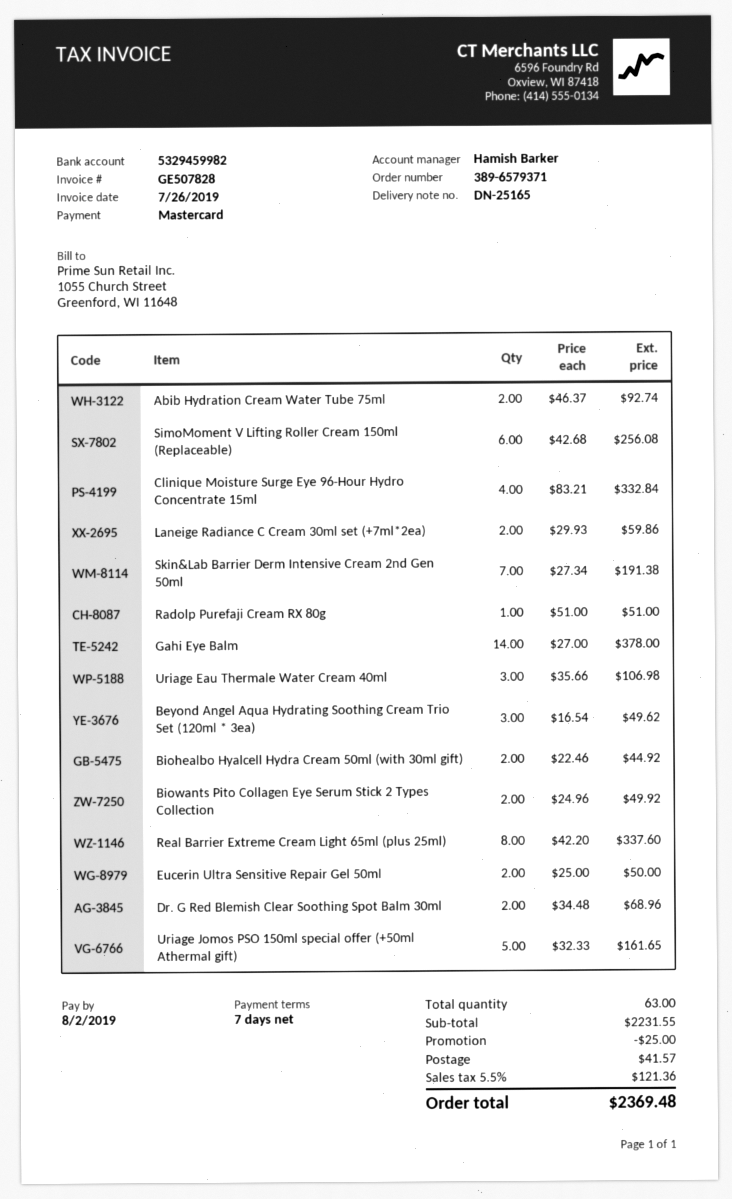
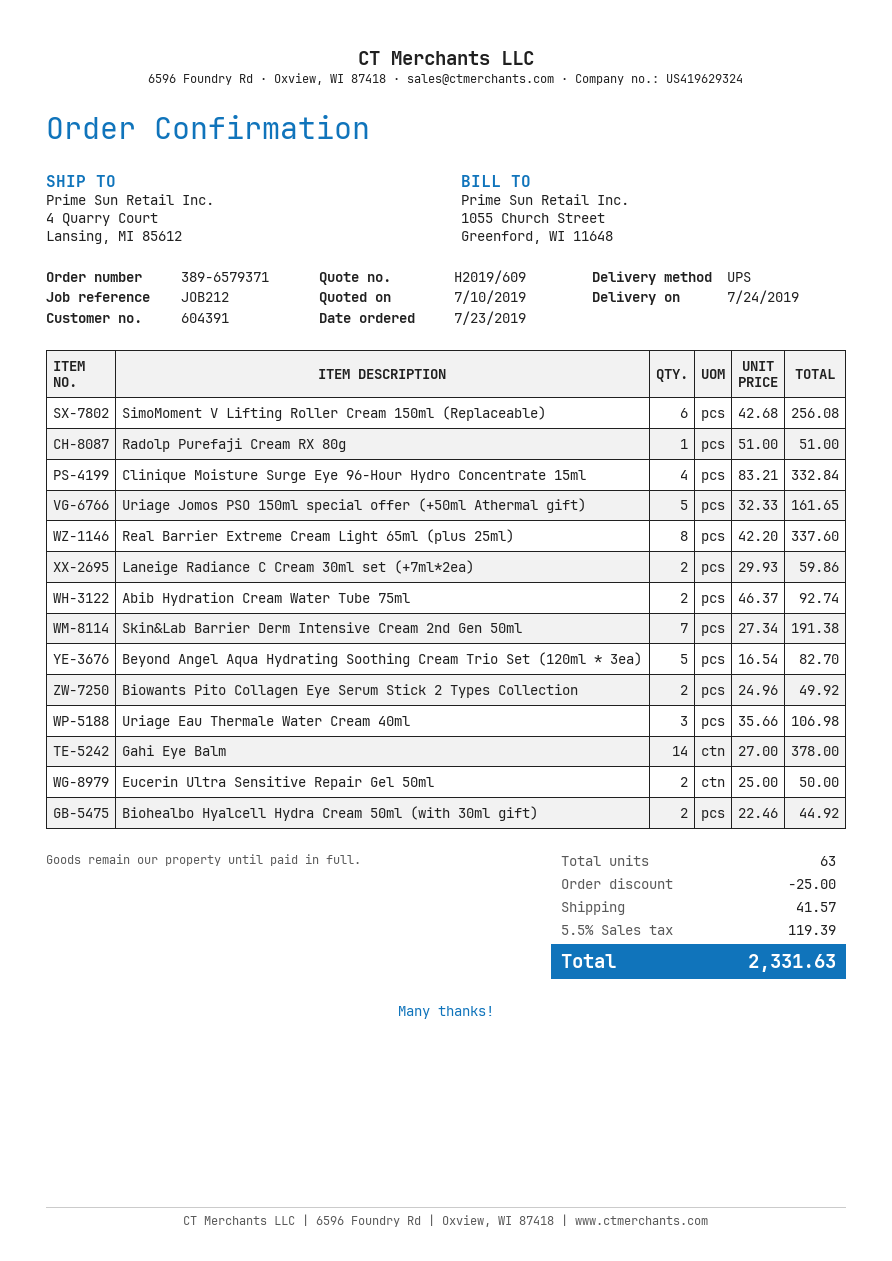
Beyond Angel Aqua Hydrating Soothing Cream Trio Set (120ml * 3ea): 3 x 16.54 = 49.62 -> 5 x 16.54 = 82.70
Dr. G Red Blemish Clear Soothing Spot Balm 30ml: 2 x 34.48 = 68.96 -> none
tax: 5.5% = 121.36 -> 5.5% = 119.39
total: 2369.48 -> 2331.63

